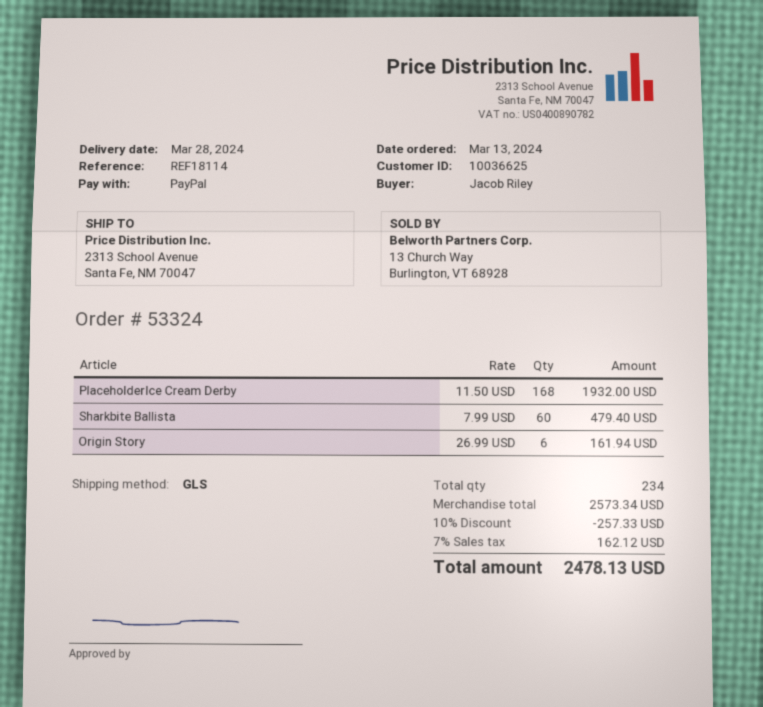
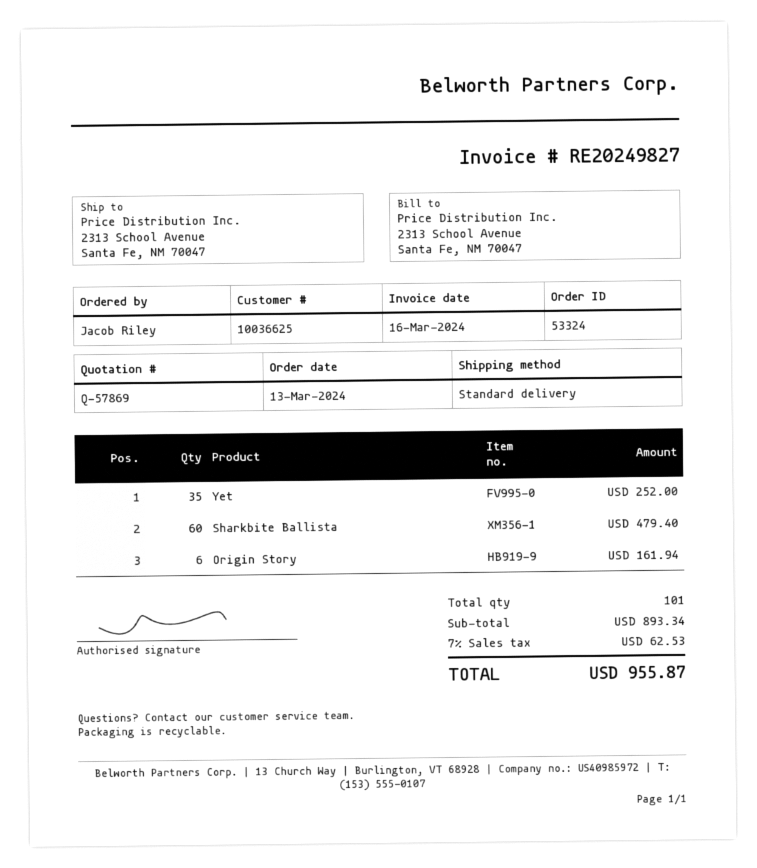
shipping method: GLS -> standard
PlaceholderIce Cream Derby: 168 for 1932.00 -> none
Yet: none -> 35 for 252.00
total quantity: 234 -> 101
subtotal: 2573.34 -> 893.34
discount: 10% = 257.33 -> none
tax: 7% = 162.12 -> 7% = 62.53
total: 2478.13 -> 955.87

